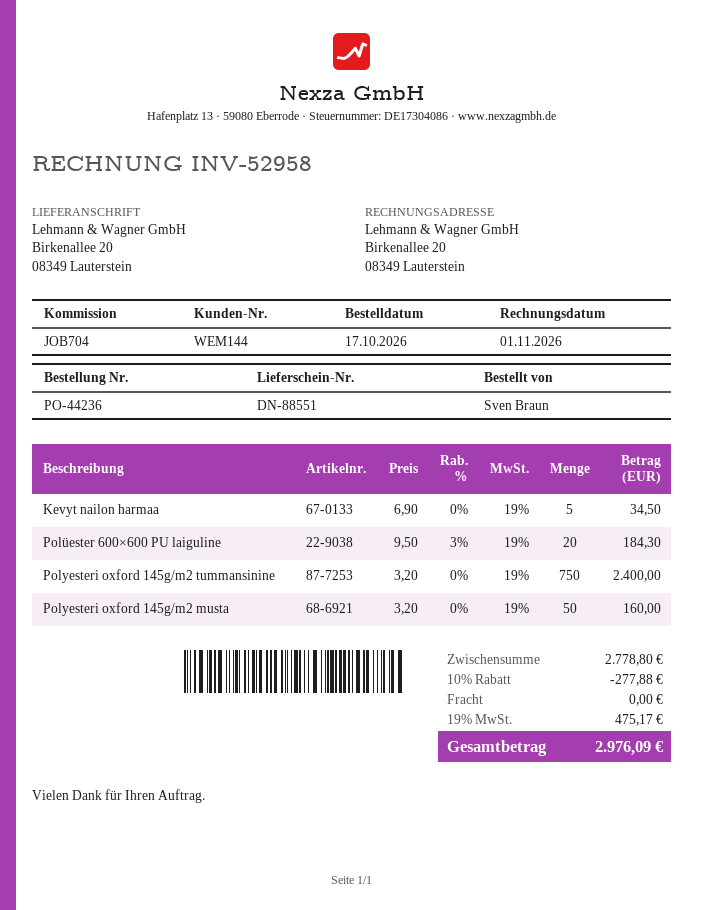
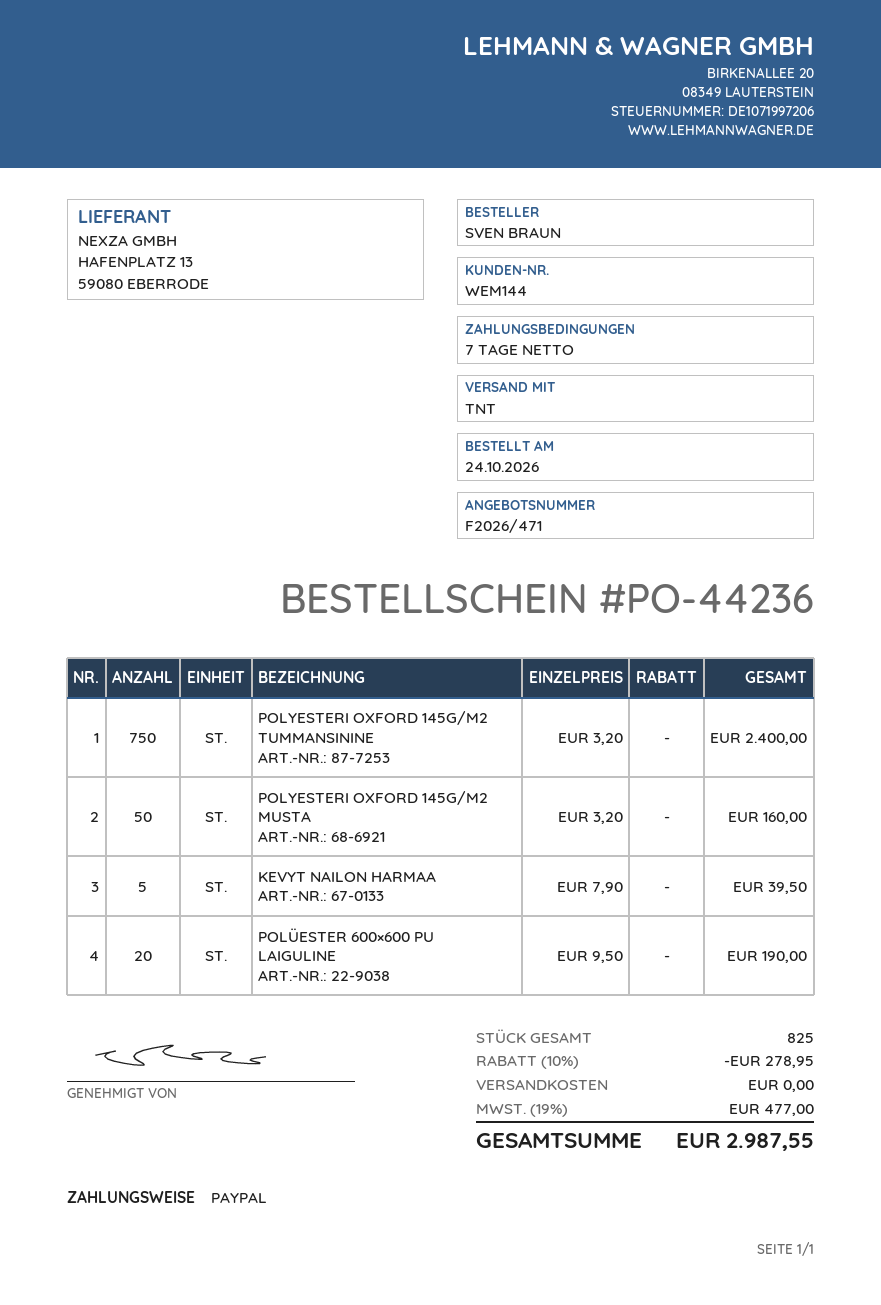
order date: 2026-10-17 -> 2026-10-24
Kevyt nailon harmaa: 5 x 6.90 = 34.50 -> 5 x 7.90 = 39.50
Polüester 600×600 PU laiguline: 20 x 9.50 - 3% = 184.30 -> 20 x 9.50 = 190.00
discount: 10% = 277.88 -> 10% = 278.95
tax: 19% = 475.17 -> 19% = 477.00
total: 2976.09 -> 2987.55

